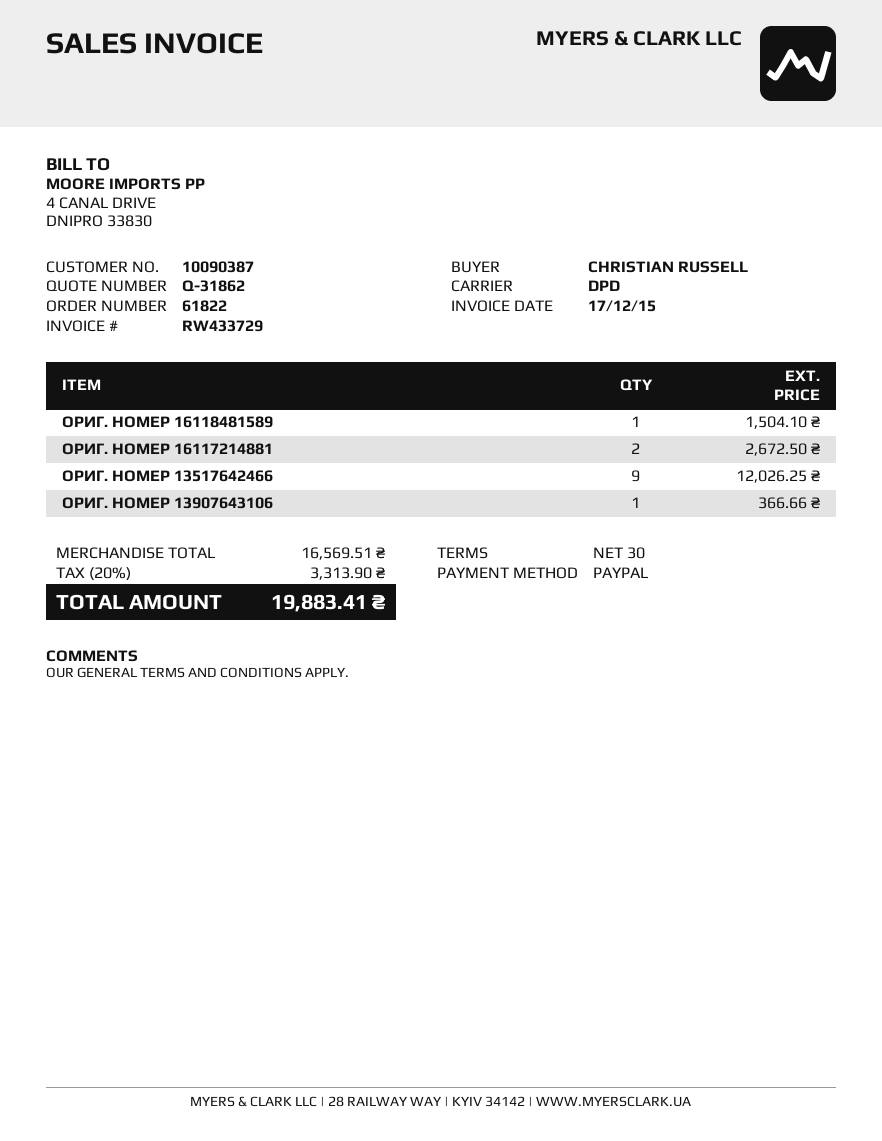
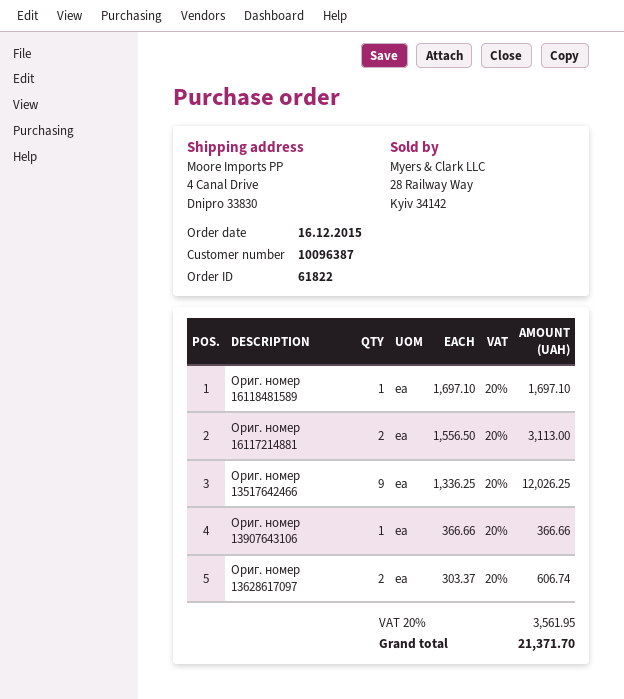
customer number: 10090387 -> 10096387
ОРИГ. НОМЕР 16118481589: 1 for 1504.10 -> 1 for 1697.10
ОРИГ. НОМЕР 16117214881: 2 for 2672.50 -> 2 for 3113.00
Ориг. номер 13628617097: none -> 2 for 606.74
tax: 20% = 3313.90 -> 20% = 3561.95
total: 19883.41 -> 21371.70

